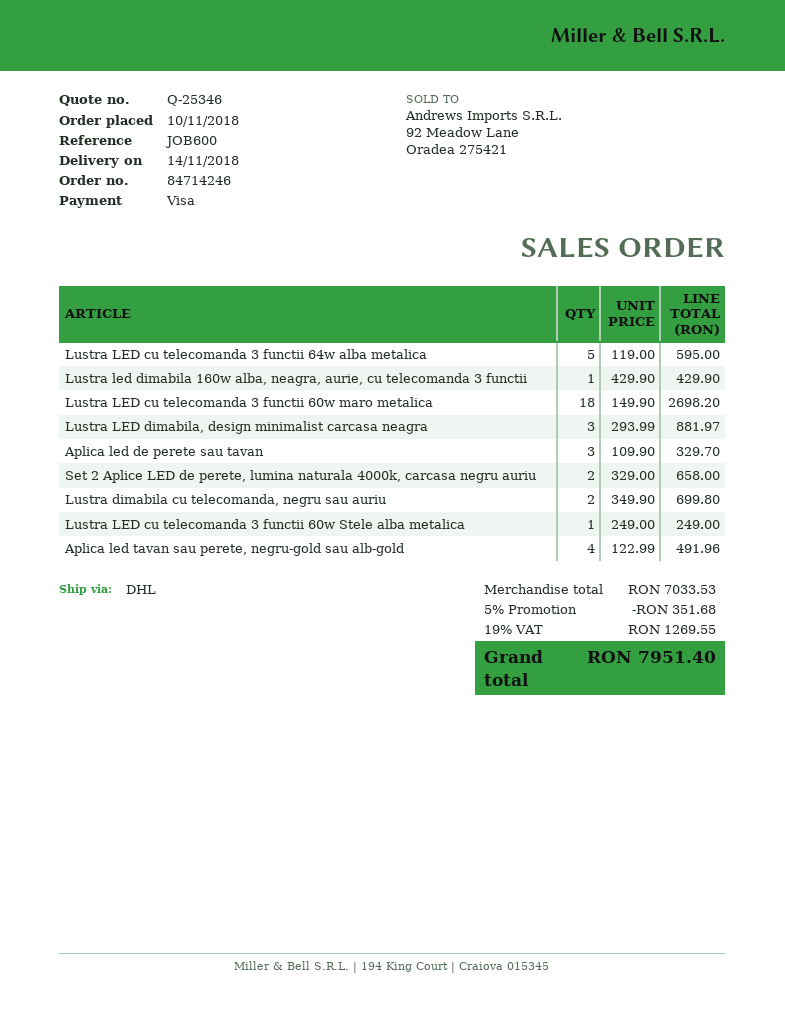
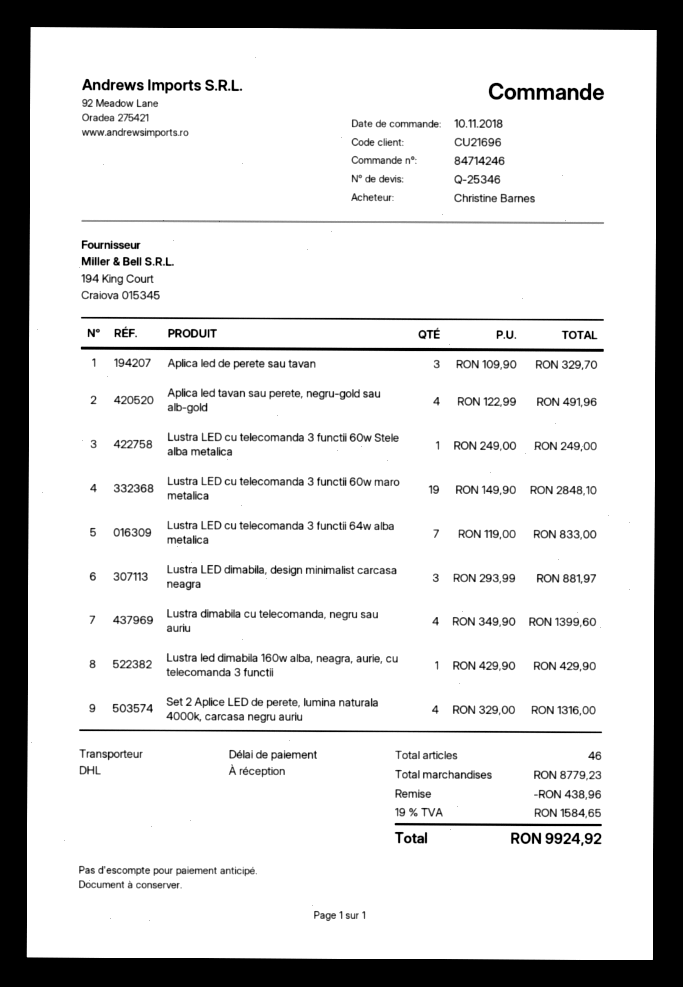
Lustra LED cu telecomanda 3 functii 64w alba metalica: 5 x 119.00 = 595.00 -> 7 x 119.00 = 833.00
Lustra LED cu telecomanda 3 functii 60w maro metalica: 18 x 149.90 = 2698.20 -> 19 x 149.90 = 2848.10
Set 2 Aplice LED de perete, lumina naturala 4000k, carcasa negru auriu: 2 x 329.00 = 658.00 -> 4 x 329.00 = 1316.00
Lustra dimabila cu telecomanda, negru sau auriu: 2 x 349.90 = 699.80 -> 4 x 349.90 = 1399.60
subtotal: 7033.53 -> 8779.23
discount: 351.68 -> 438.96
tax: 19% = 1269.55 -> 19% = 1584.65
total: 7951.40 -> 9924.92

